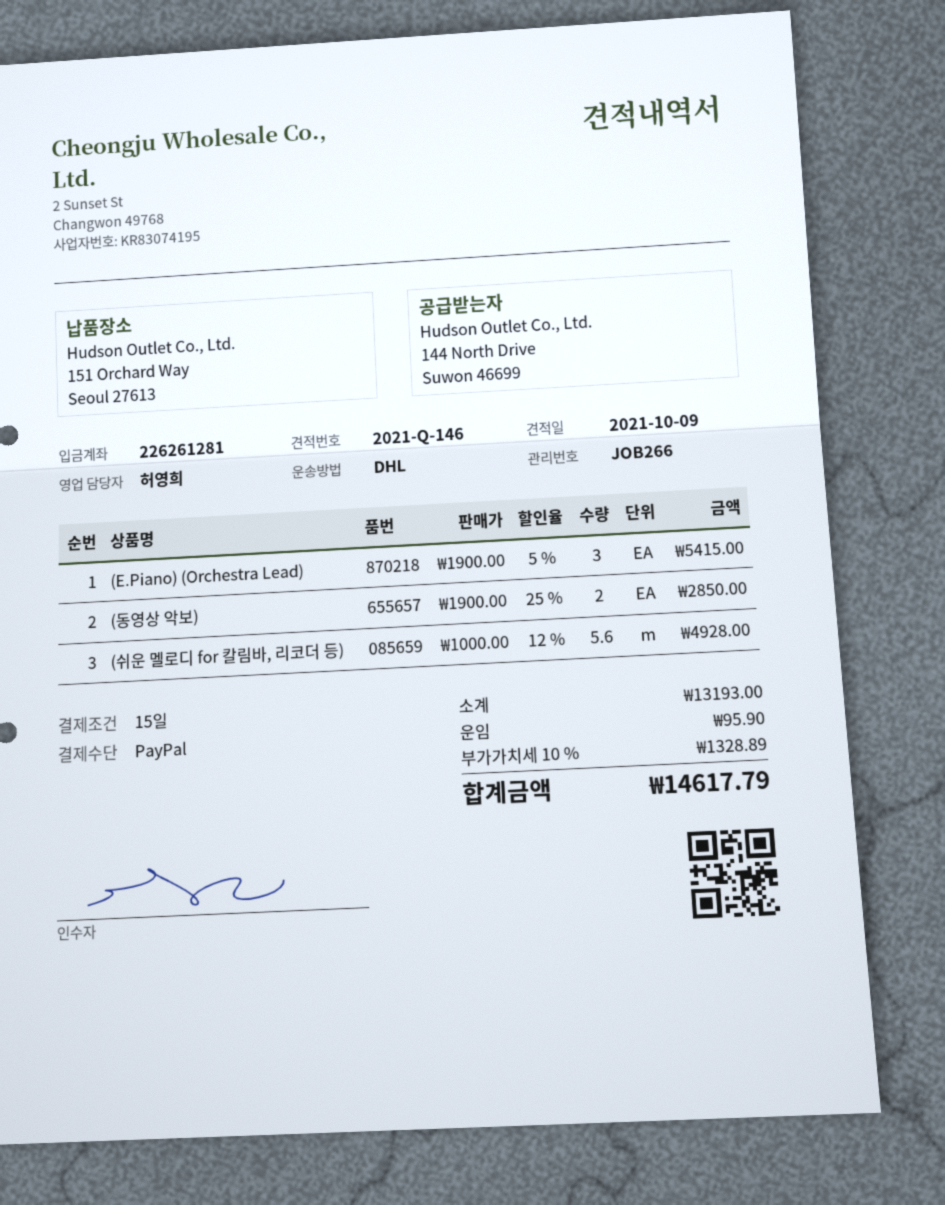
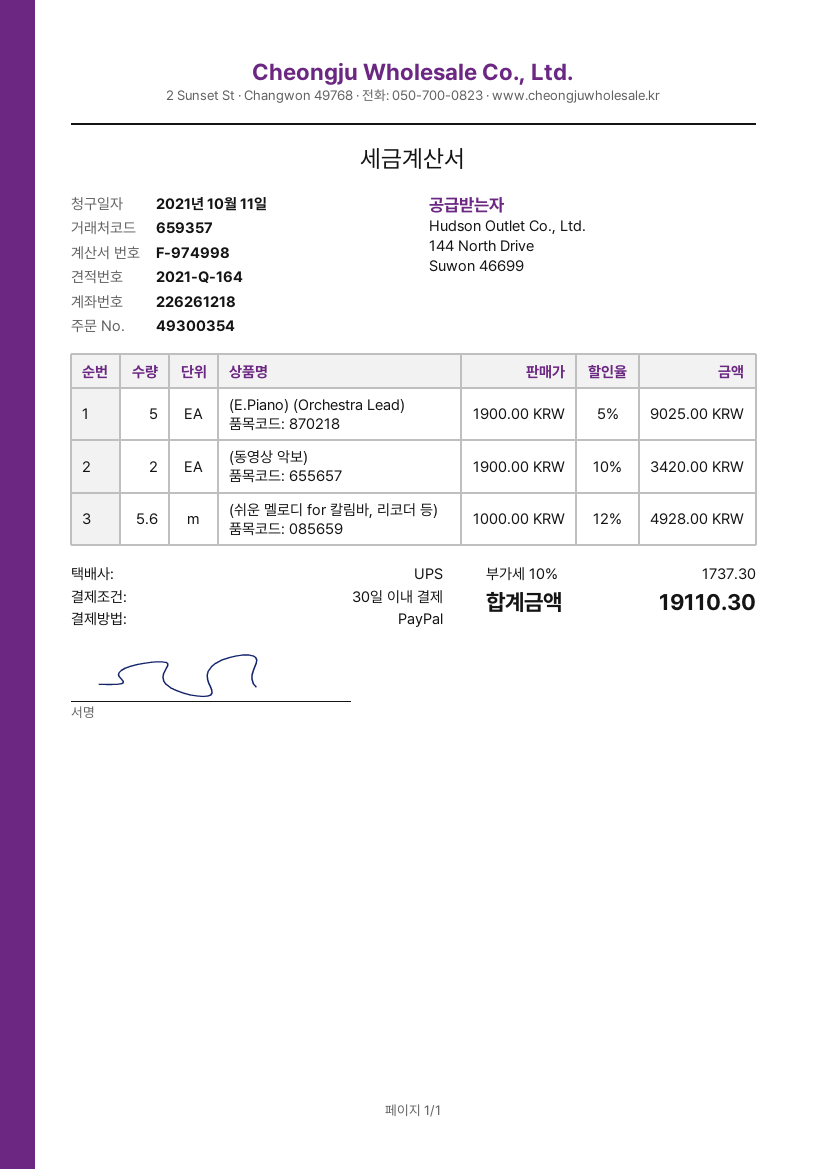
quote number: 2021-Q-146 -> 2021-Q-164
payment terms: 15 days -> 30 days
bank account: 226261281 -> 226261218
shipping method: DHL -> UPS
(E.Piano) (Orchestra Lead): 3 x 1900.00 - 5% = 5415.00 -> 5 x 1900.00 - 5% = 9025.00
(동영상 악보): 2 x 1900.00 - 25% = 2850.00 -> 2 x 1900.00 - 10% = 3420.00
shipping: 95.90 -> none
tax: 10% = 1328.89 -> 10% = 1737.30
total: 14617.79 -> 19110.30

